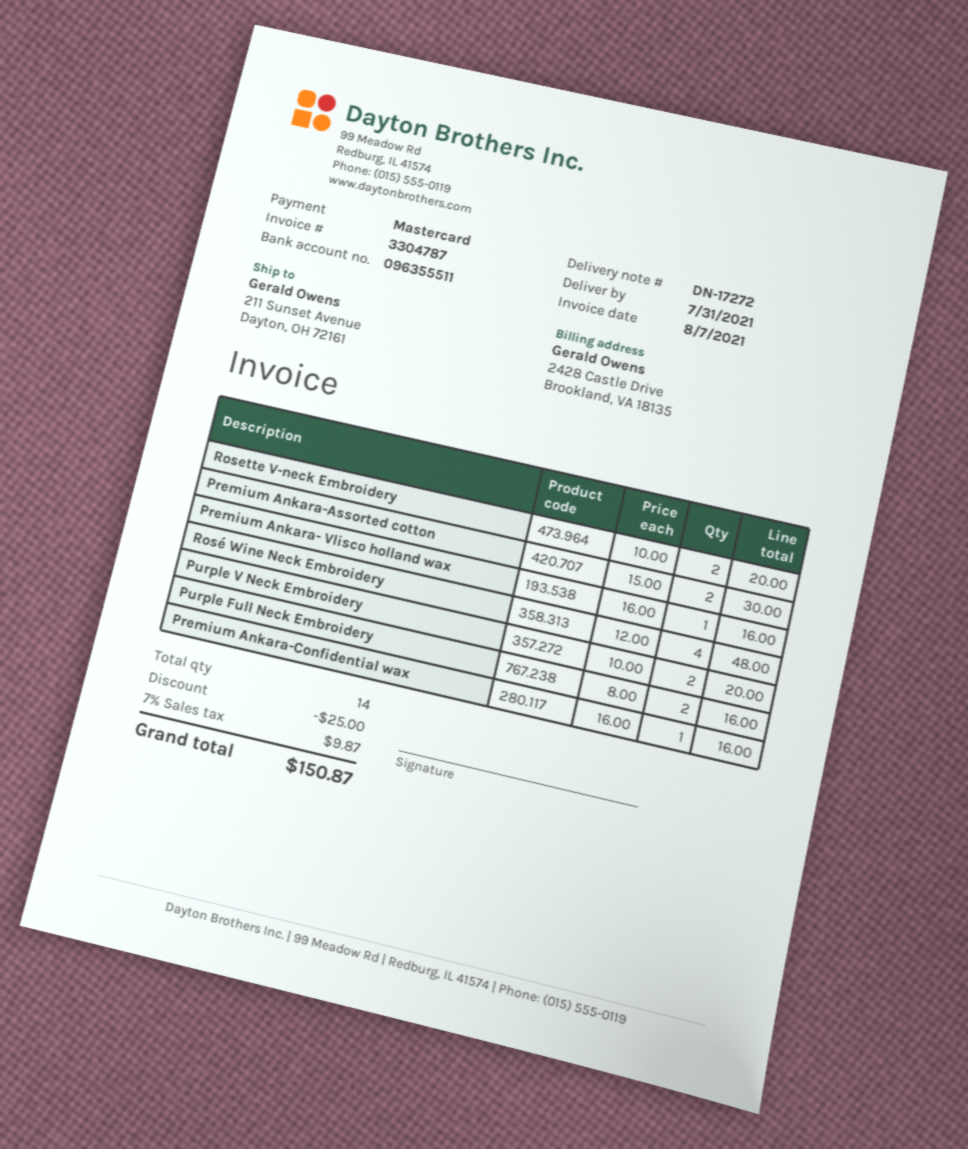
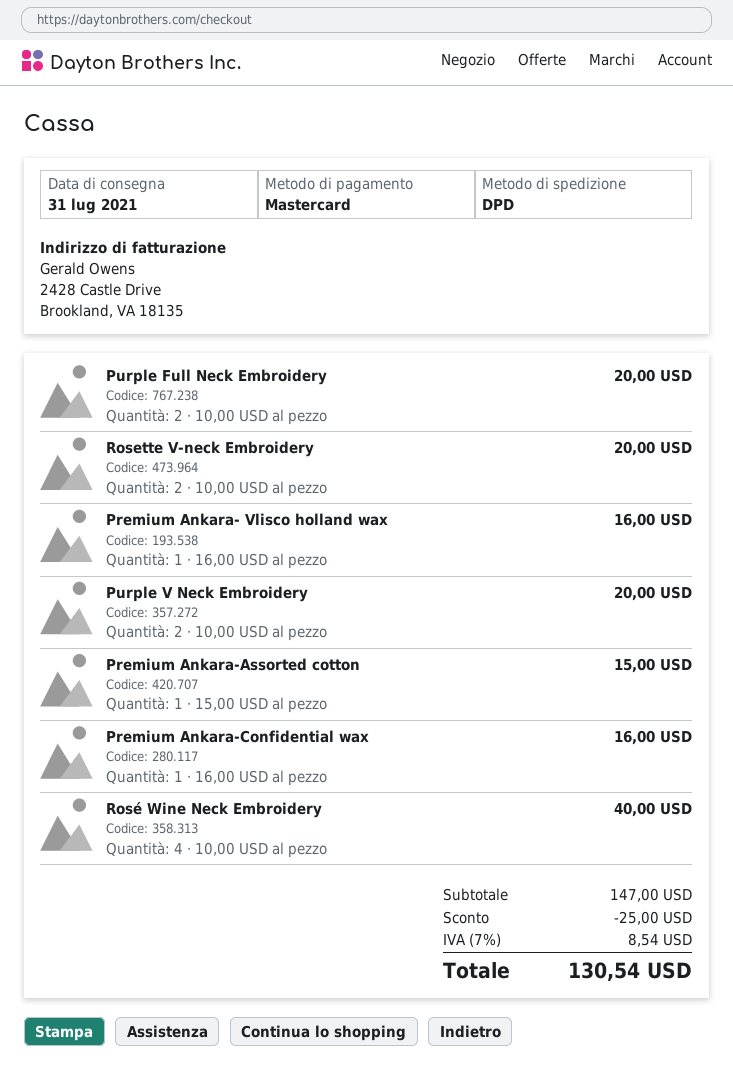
Premium Ankara-Assorted cotton: 2 x 15.00 = 30.00 -> 1 x 15.00 = 15.00
Rosé Wine Neck Embroidery: 4 x 12.00 = 48.00 -> 4 x 10.00 = 40.00
Purple Full Neck Embroidery: 2 x 8.00 = 16.00 -> 2 x 10.00 = 20.00
tax: 7% = 9.87 -> 7% = 8.54
total: 150.87 -> 130.54

